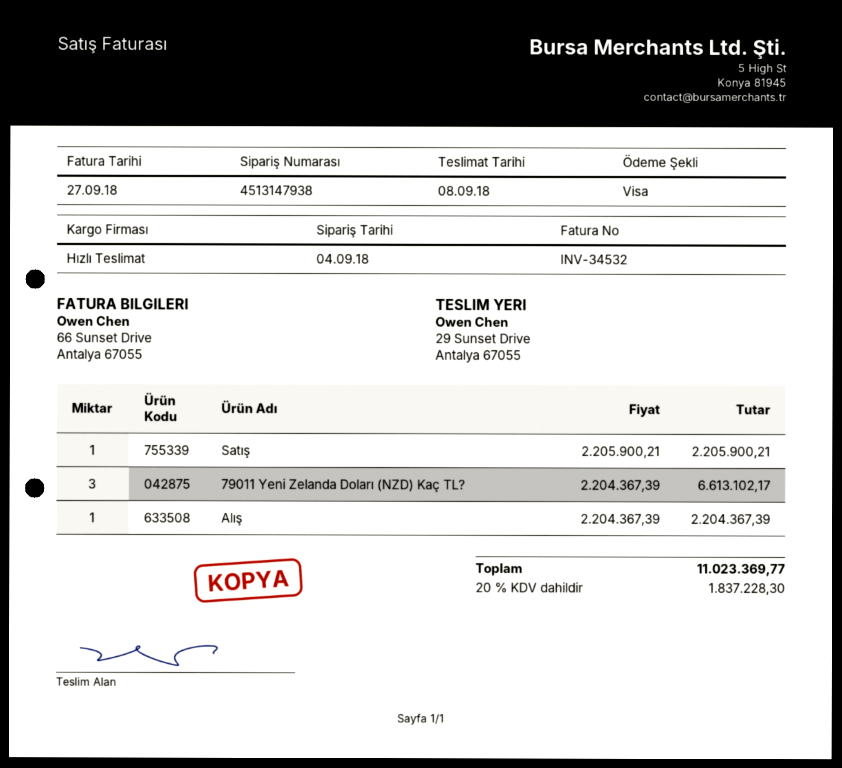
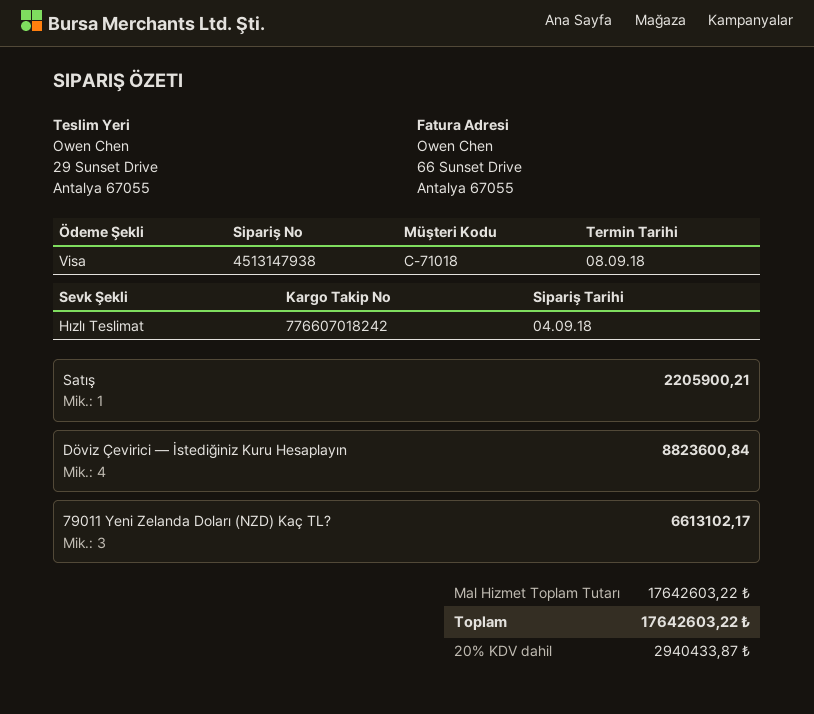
Alış: 1 for 2204367.39 -> none
Döviz Çevirici — İstediğiniz Kuru Hesaplayın: none -> 4 for 8823600.84
tax: 20% = 1837228.30 -> 20% = 2940433.87
total: 11023369.77 -> 17642603.22

